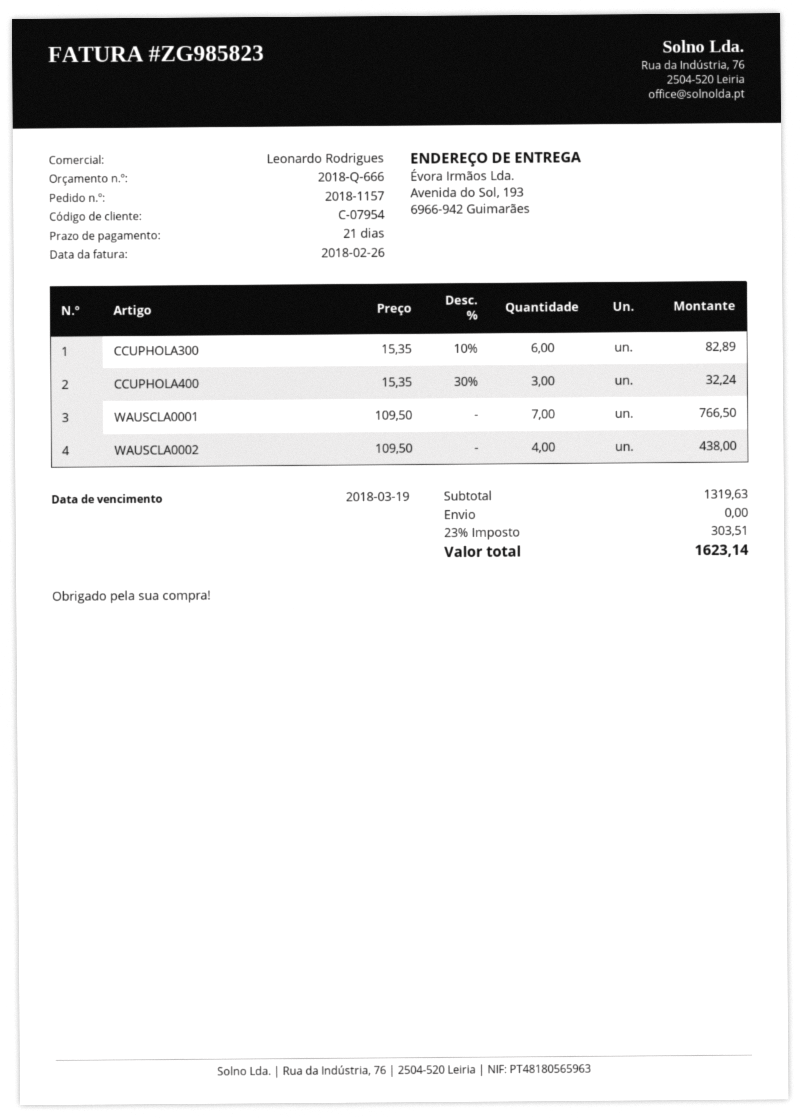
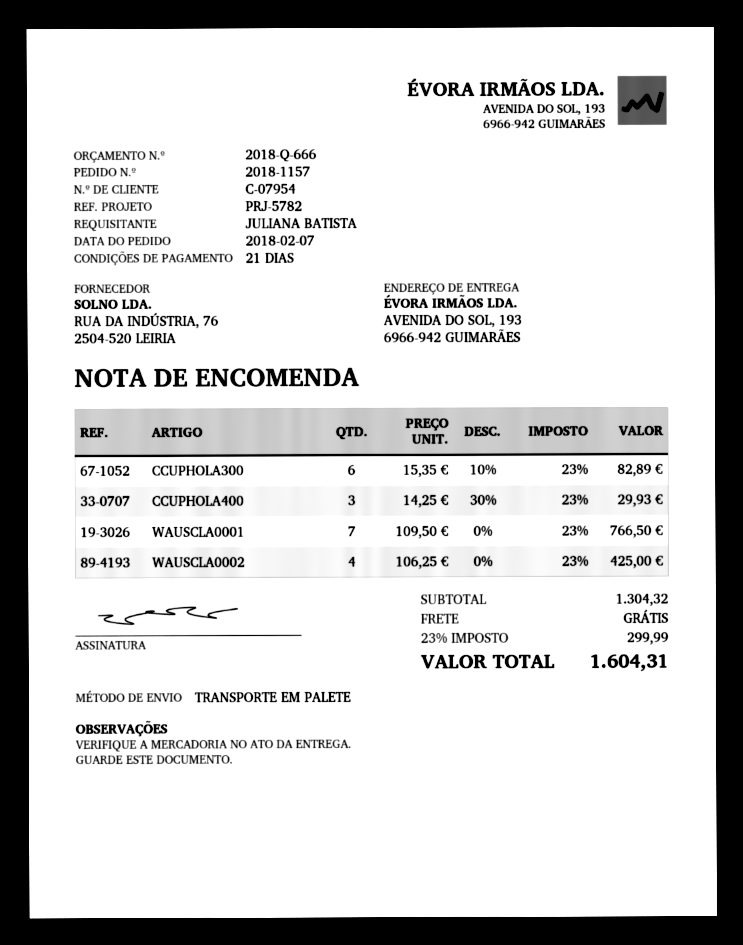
CCUPHOLA400: 3 x 15.35 - 30% = 32.24 -> 3 x 14.25 - 30% = 29.93
WAUSCLA0002: 4 x 109.50 = 438.00 -> 4 x 106.25 = 425.00
subtotal: 1319.63 -> 1304.32
tax: 23% = 303.51 -> 23% = 299.99
total: 1623.14 -> 1604.31

